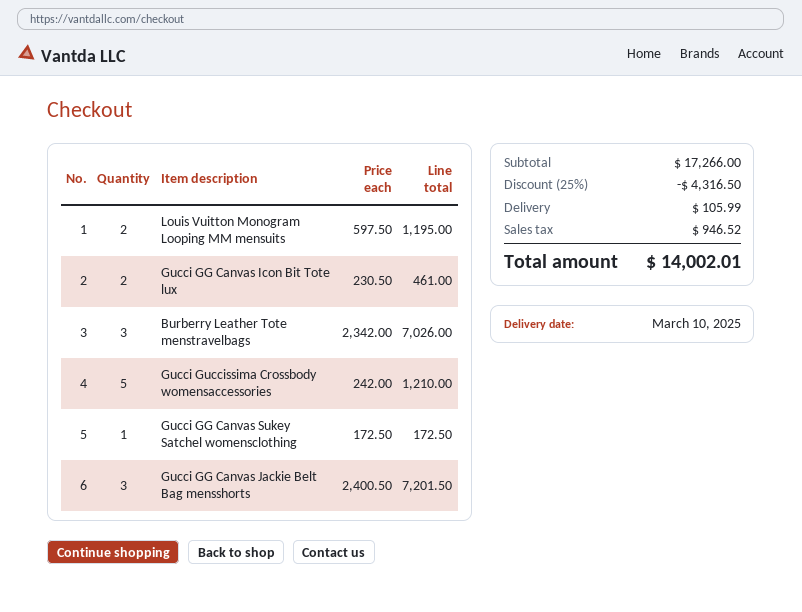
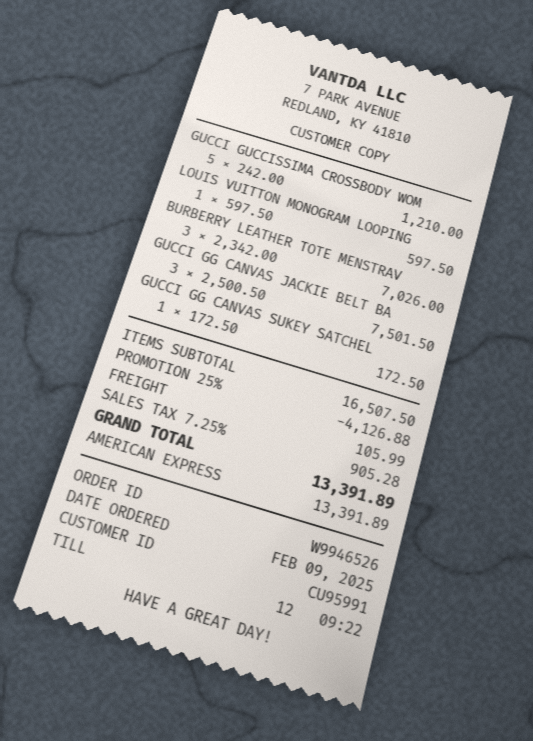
Louis Vuitton Monogram Looping MM mensuits: 2 x 597.50 = 1195.00 -> 1 x 597.50 = 597.50
Gucci GG Canvas Icon Bit Tote lux: 2 x 230.50 = 461.00 -> none
Gucci GG Canvas Jackie Belt Bag mensshorts: 3 x 2400.50 = 7201.50 -> 3 x 2500.50 = 7501.50
subtotal: 17266.00 -> 16507.50
discount: 25% = 4316.50 -> 25% = 4126.88
tax: 946.52 -> 905.28
total: 14002.01 -> 13391.89

